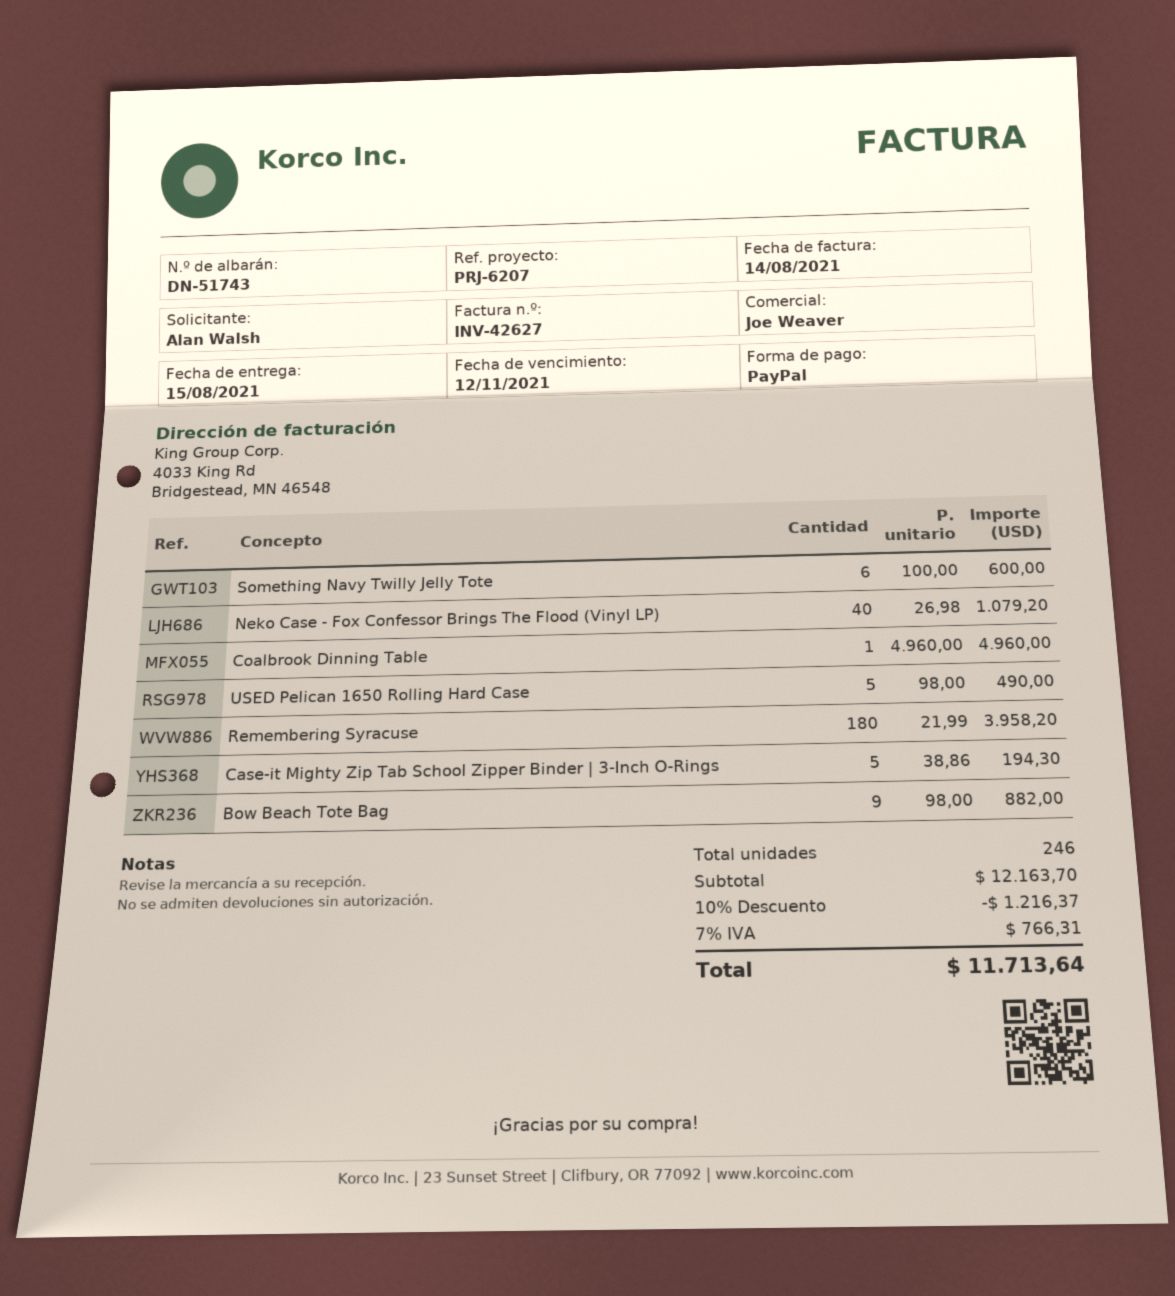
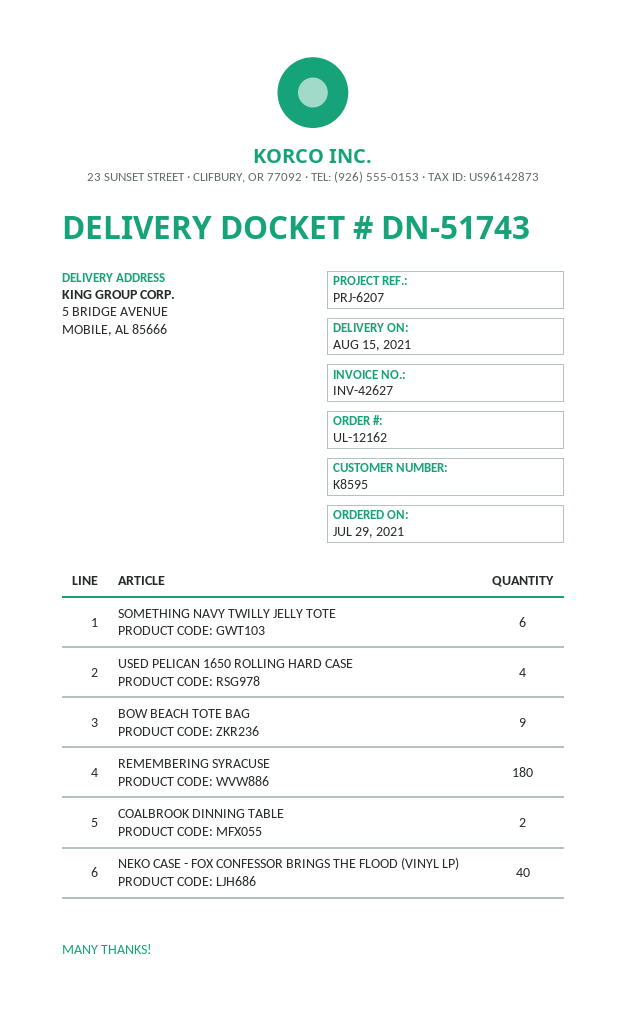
Coalbrook Dinning Table: 1 -> 2
USED Pelican 1650 Rolling Hard Case: 5 -> 4
Case-it Mighty Zip Tab School Zipper Binder | 3-Inch O-Rings: 5 -> none

